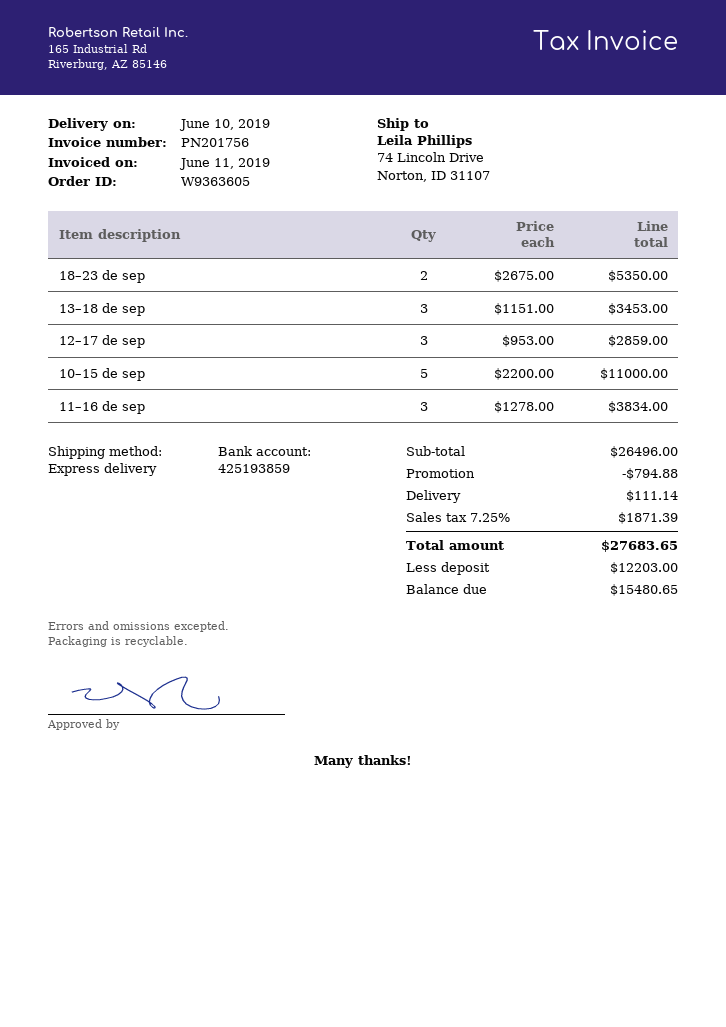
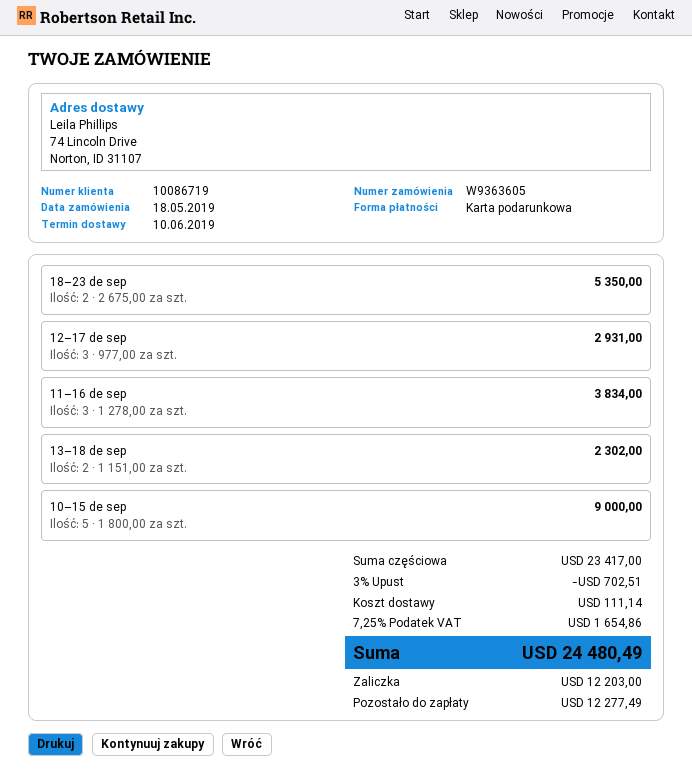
13–18 de sep: 3 x 1151.00 = 3453.00 -> 2 x 1151.00 = 2302.00
12–17 de sep: 3 x 953.00 = 2859.00 -> 3 x 977.00 = 2931.00
10–15 de sep: 5 x 2200.00 = 11000.00 -> 5 x 1800.00 = 9000.00
subtotal: 26496.00 -> 23417.00
discount: 794.88 -> 702.51
tax: 7.25% = 1871.39 -> 7.25% = 1654.86
total: 27683.65 -> 24480.49
balance: 15480.65 -> 12277.49

